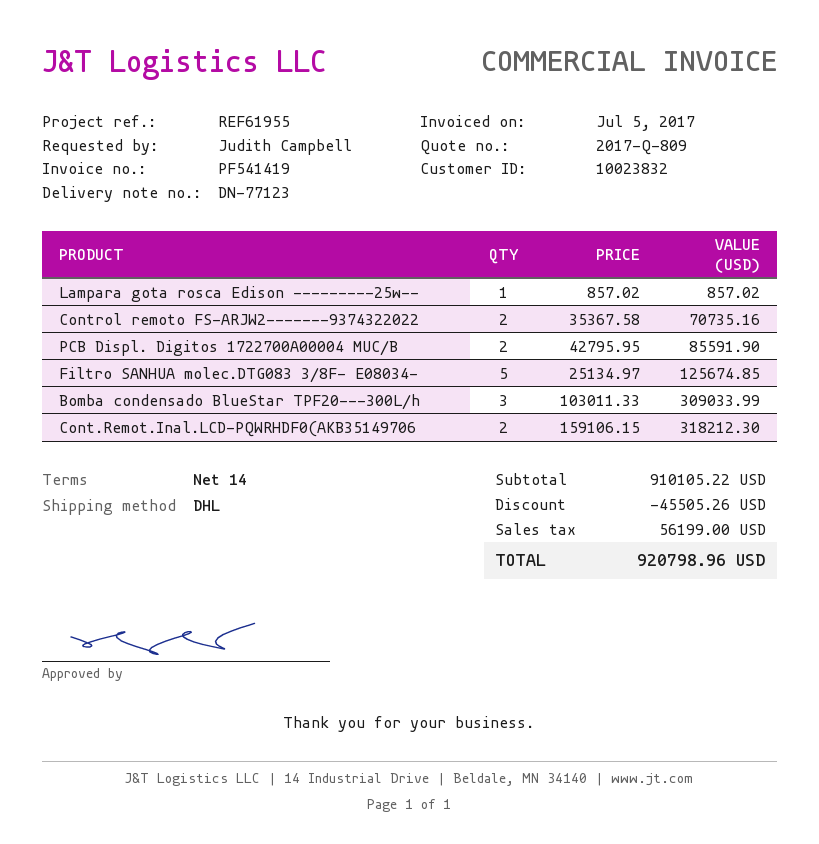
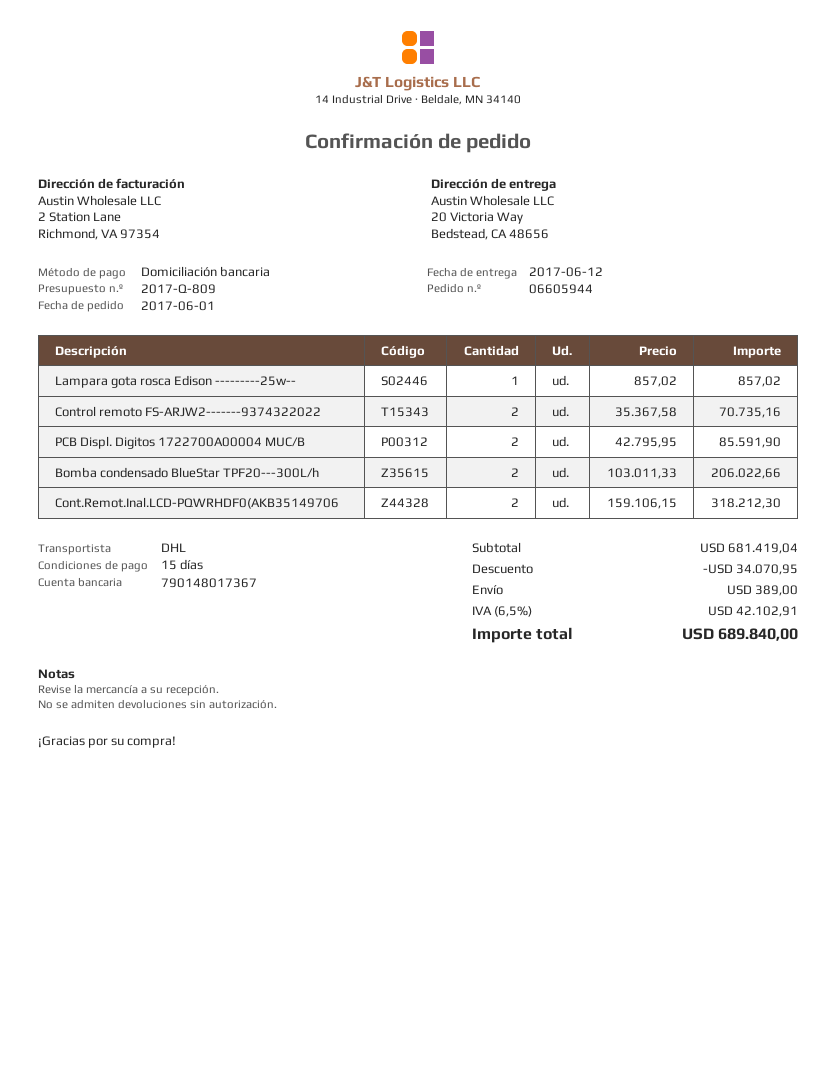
payment terms: 14 days -> 15 days
Filtro SANHUA molec.DTG083 3/8F- E08034-: 5 x 25134.97 = 125674.85 -> none
Bomba condensado BlueStar TPF20---300L/h: 3 x 103011.33 = 309033.99 -> 2 x 103011.33 = 206022.66
subtotal: 910105.22 -> 681419.04
discount: 45505.26 -> 34070.95
shipping: none -> 389.00
tax: 56199.00 -> 42102.91
total: 920798.96 -> 689840.00

